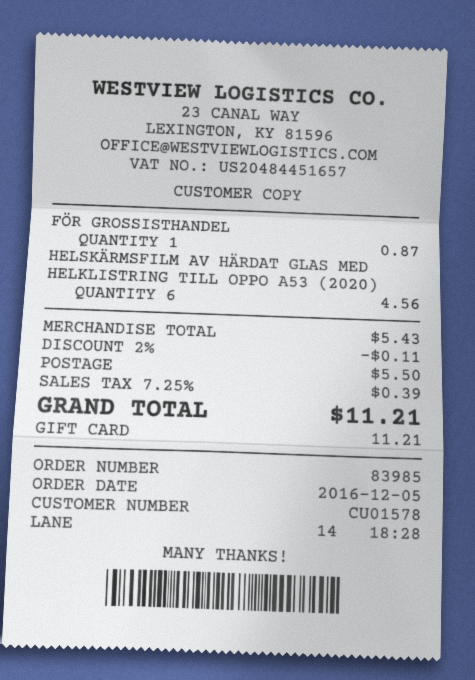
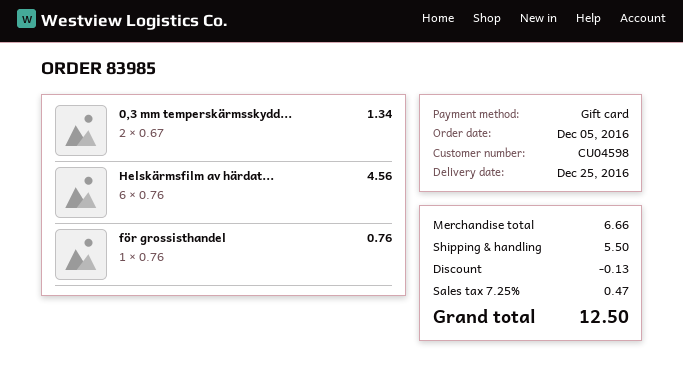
customer number: CU01578 -> CU04598
FÖR GROSSISTHANDEL: 1 for 0.87 -> 1 for 0.76
0,3 mm temperskärmsskydd...: none -> 2 for 1.34
subtotal: 5.43 -> 6.66
discount: 0.11 -> 0.13
tax: 7.25% = 0.39 -> 7.25% = 0.47
total: 11.21 -> 12.50

